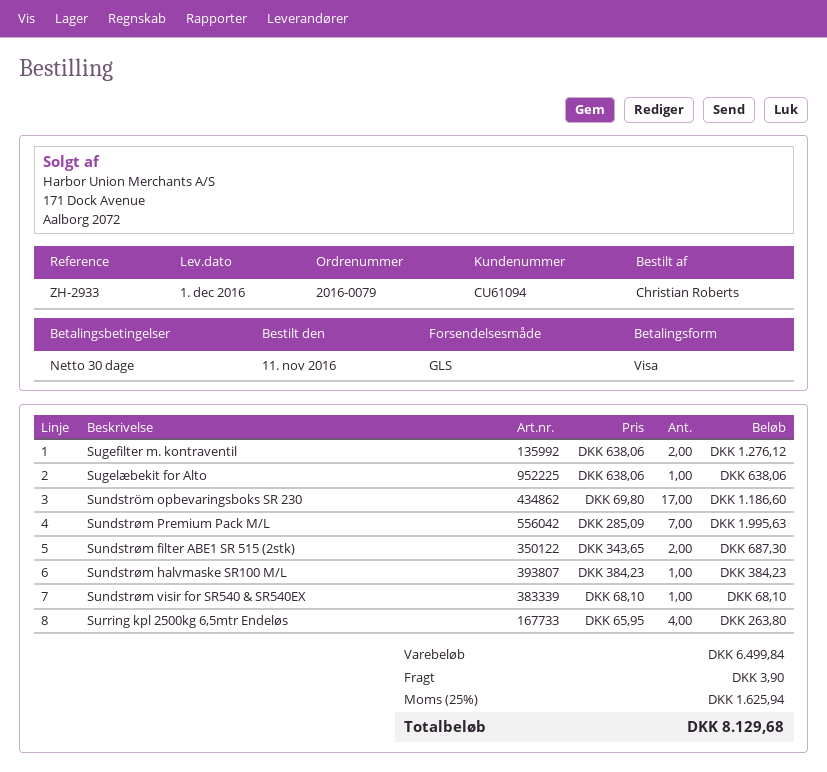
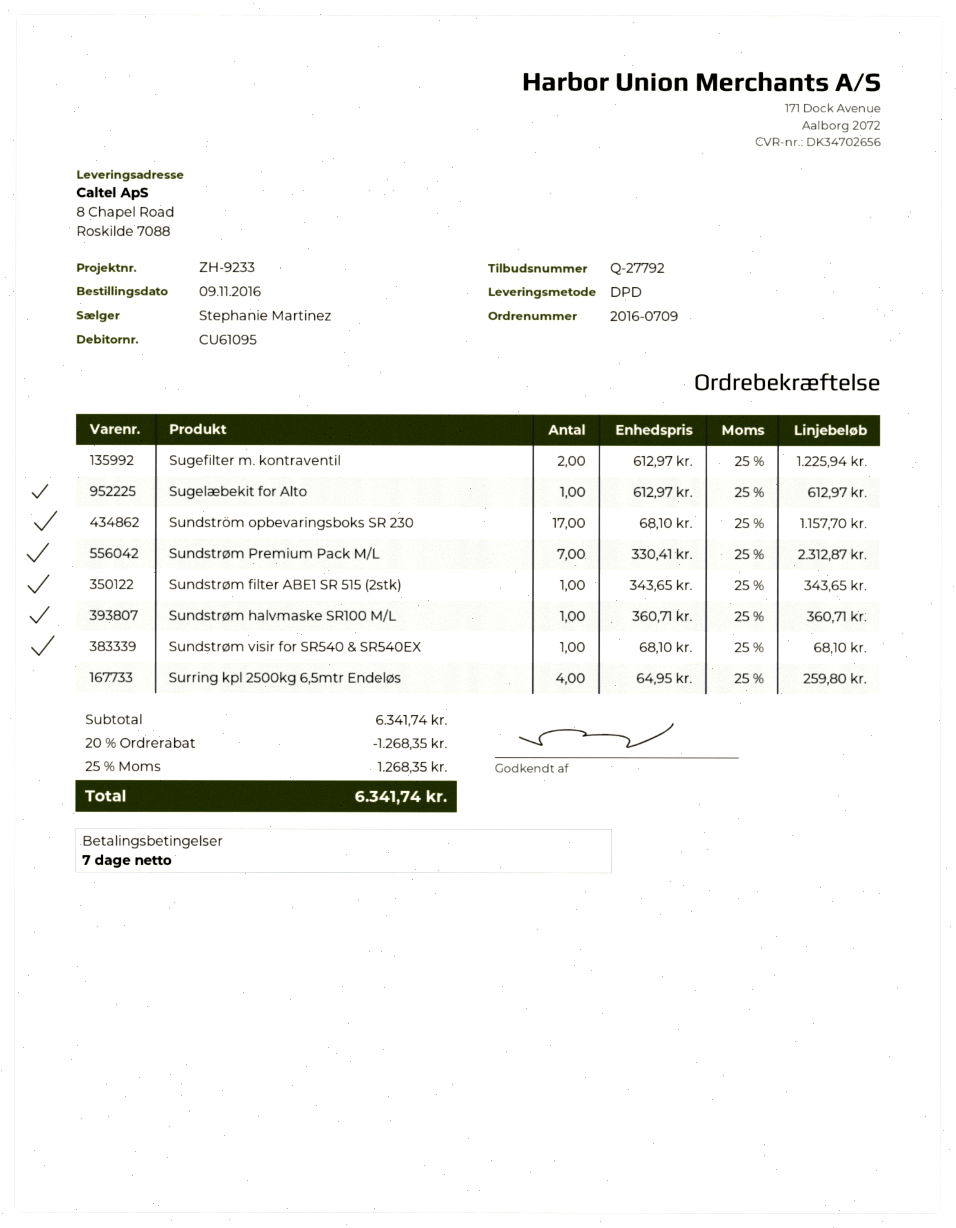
order number: 2016-0079 -> 2016-0709
order date: 2016-11-11 -> 2016-11-09
payment terms: 30 days -> 7 days
customer number: CU61094 -> CU61095
reference: ZH-2933 -> ZH-9233
shipping method: GLS -> DPD
Sugefilter m. kontraventil: 2 x 638.06 = 1276.12 -> 2 x 612.97 = 1225.94
Sugelæbekit for Alto: 1 x 638.06 = 638.06 -> 1 x 612.97 = 612.97
Sundström opbevaringsboks SR 230: 17 x 69.80 = 1186.60 -> 17 x 68.10 = 1157.70
Sundstrøm Premium Pack M/L: 7 x 285.09 = 1995.63 -> 7 x 330.41 = 2312.87
Sundstrøm filter ABE1 SR 515 (2stk): 2 x 343.65 = 687.30 -> 1 x 343.65 = 343.65
Sundstrøm halvmaske SR100 M/L: 1 x 384.23 = 384.23 -> 1 x 360.71 = 360.71
Surring kpl 2500kg 6,5mtr Endeløs: 4 x 65.95 = 263.80 -> 4 x 64.95 = 259.80
subtotal: 6499.84 -> 6341.74
discount: none -> 20% = 1268.35
shipping: 3.90 -> none
tax: 25% = 1625.94 -> 25% = 1268.35
total: 8129.68 -> 6341.74

